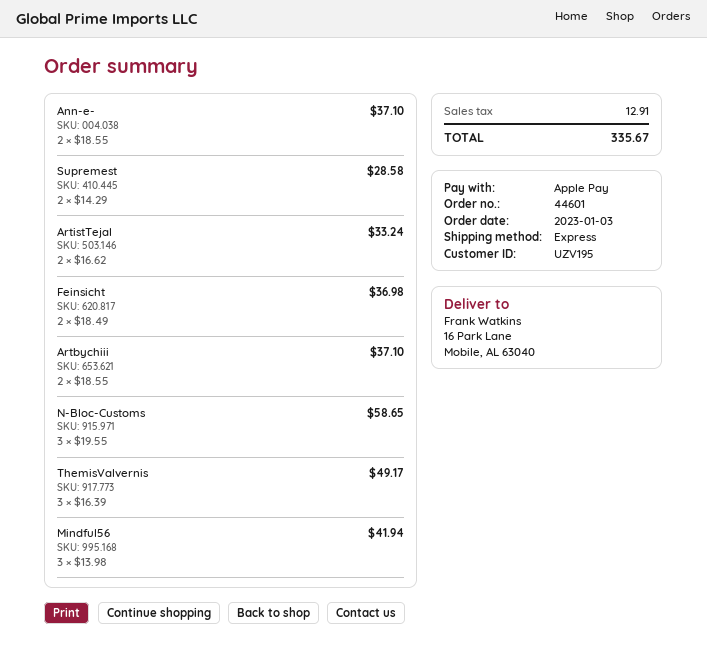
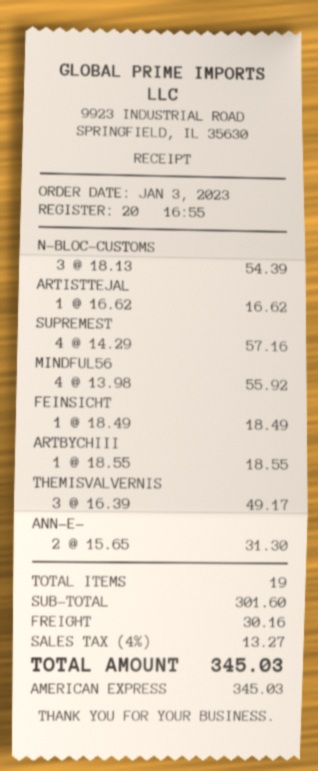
payment method: Apple Pay -> American Express
Ann-e-: 2 x 18.55 = 37.10 -> 2 x 15.65 = 31.30
Supremest: 2 x 14.29 = 28.58 -> 4 x 14.29 = 57.16
ArtistTejal: 2 x 16.62 = 33.24 -> 1 x 16.62 = 16.62
Feinsicht: 2 x 18.49 = 36.98 -> 1 x 18.49 = 18.49
Artbychiii: 2 x 18.55 = 37.10 -> 1 x 18.55 = 18.55
N-Bloc-Customs: 3 x 19.55 = 58.65 -> 3 x 18.13 = 54.39
Mindful56: 3 x 13.98 = 41.94 -> 4 x 13.98 = 55.92
shipping: none -> 30.16
tax: 12.91 -> 13.27
total: 335.67 -> 345.03

